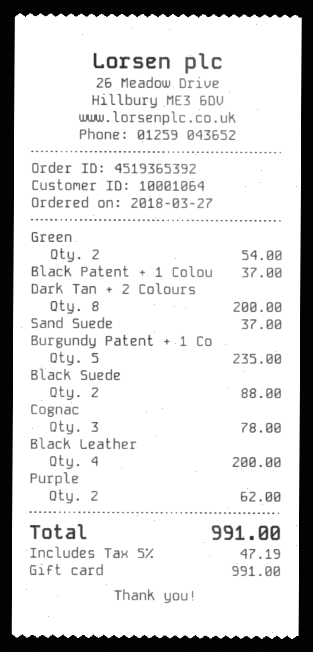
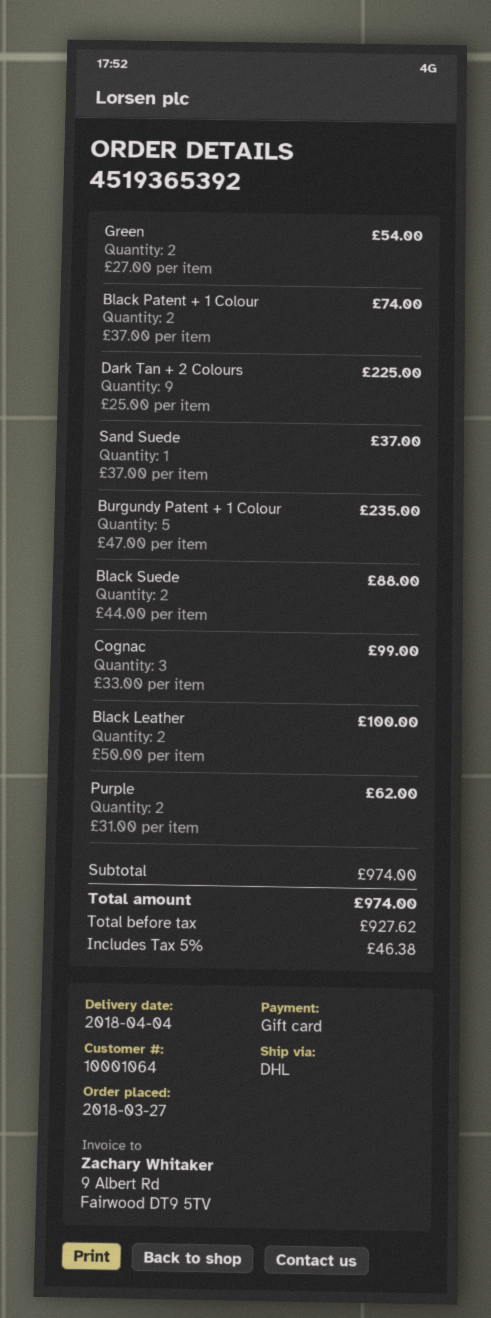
Black Patent + 1 Colou: 1 for 37.00 -> 2 for 74.00
Dark Tan + 2 Colours: 8 for 200.00 -> 9 for 225.00
Cognac: 3 for 78.00 -> 3 for 99.00
Black Leather: 4 for 200.00 -> 2 for 100.00
tax: 5% = 47.19 -> 5% = 46.38
total: 991.00 -> 974.00

